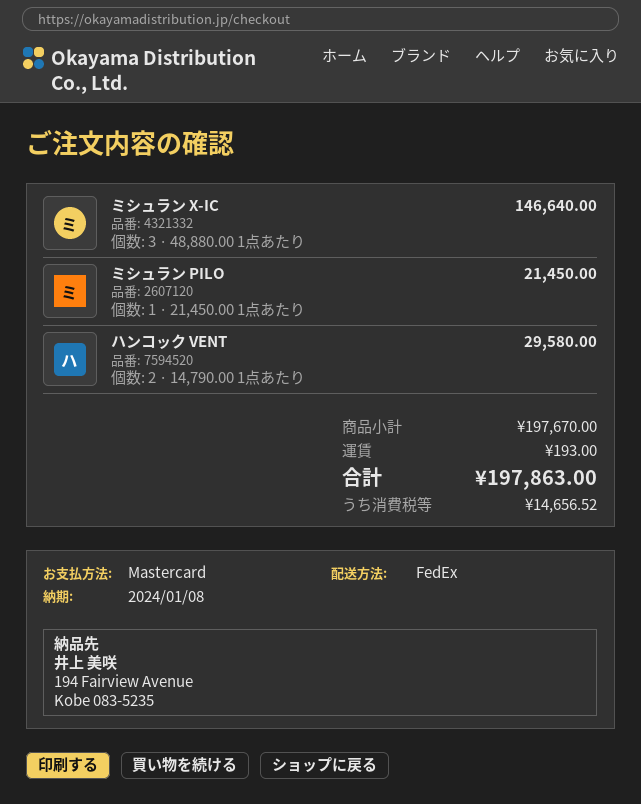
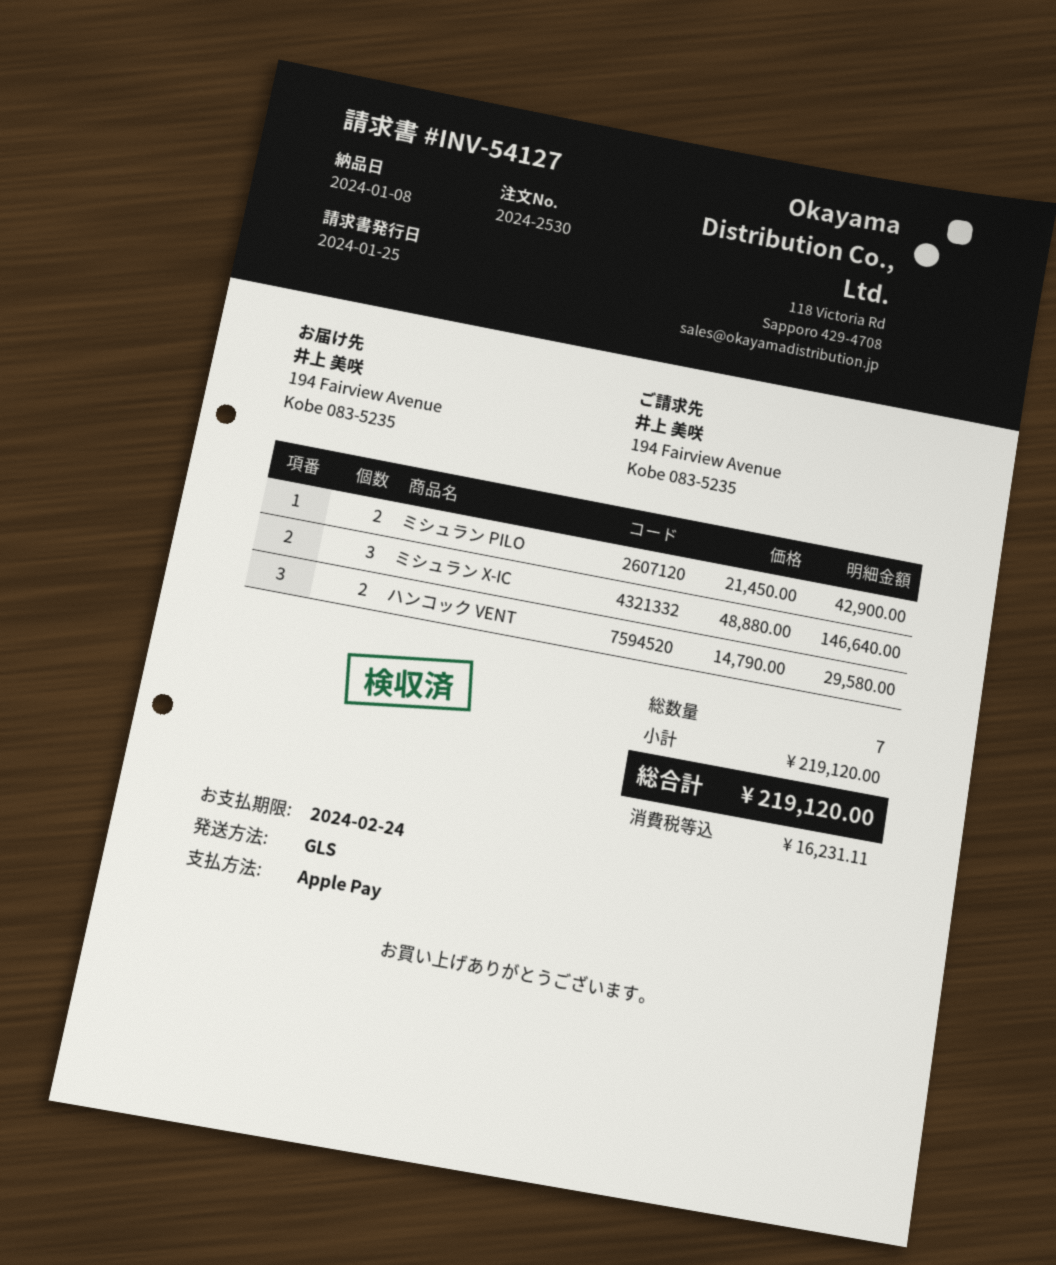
payment method: Mastercard -> Apple Pay
shipping method: FedEx -> GLS
ミシュラン PILO: 1 x 21450.00 = 21450.00 -> 2 x 21450.00 = 42900.00
subtotal: 197670.00 -> 219120.00
shipping: 193.00 -> none
tax: 14656.52 -> 16231.11
total: 197863.00 -> 219120.00

